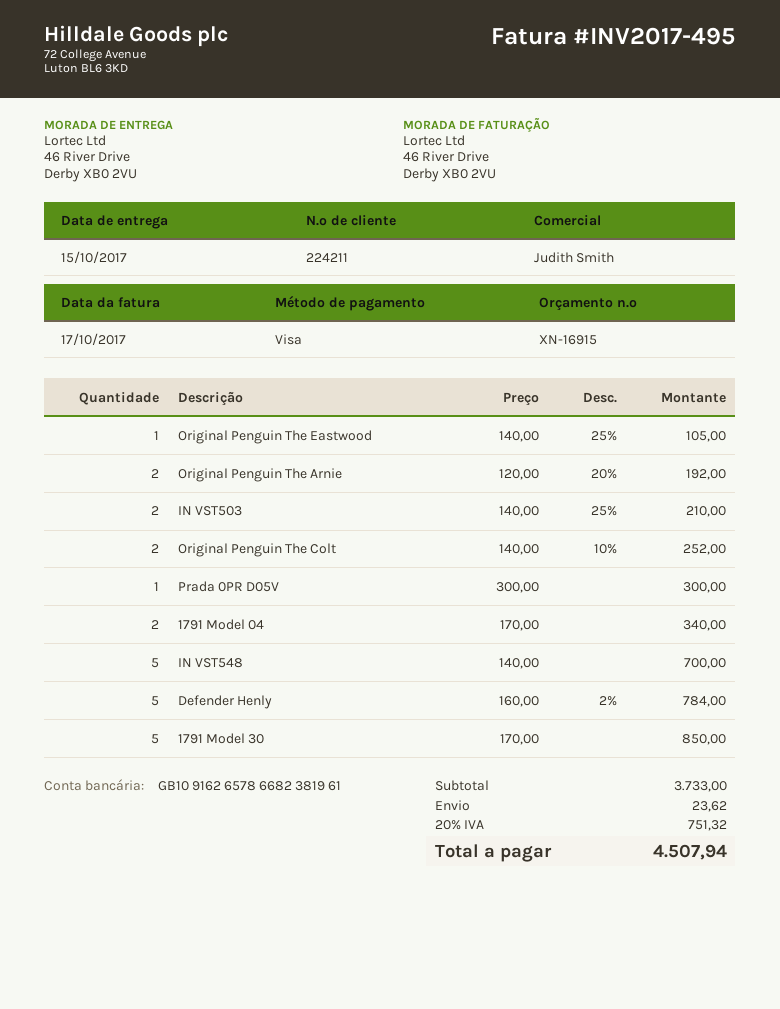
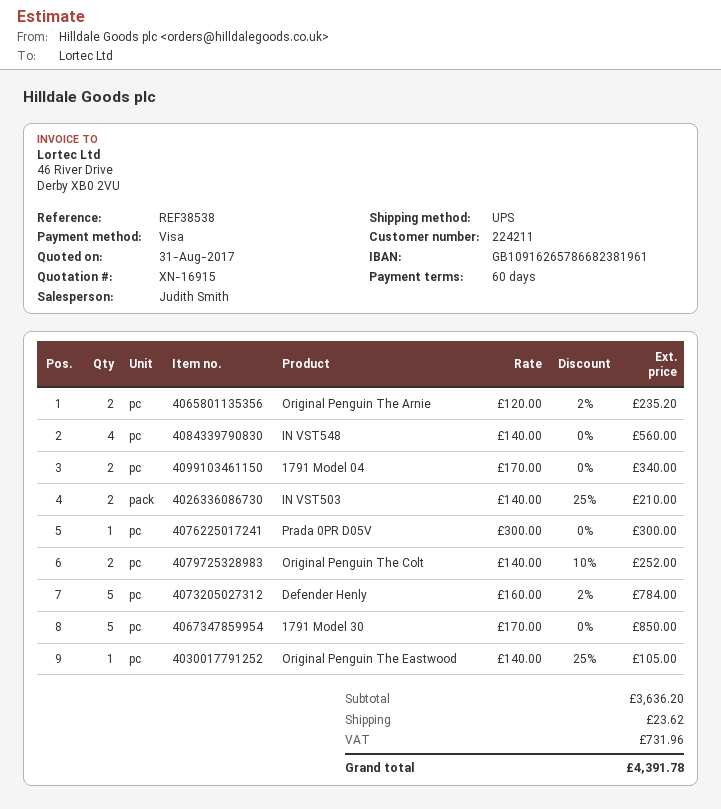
Original Penguin The Arnie: 2 x 120.00 - 20% = 192.00 -> 2 x 120.00 - 2% = 235.20
IN VST548: 5 x 140.00 = 700.00 -> 4 x 140.00 = 560.00
subtotal: 3733.00 -> 3636.20
tax: 751.32 -> 731.96
total: 4507.94 -> 4391.78

